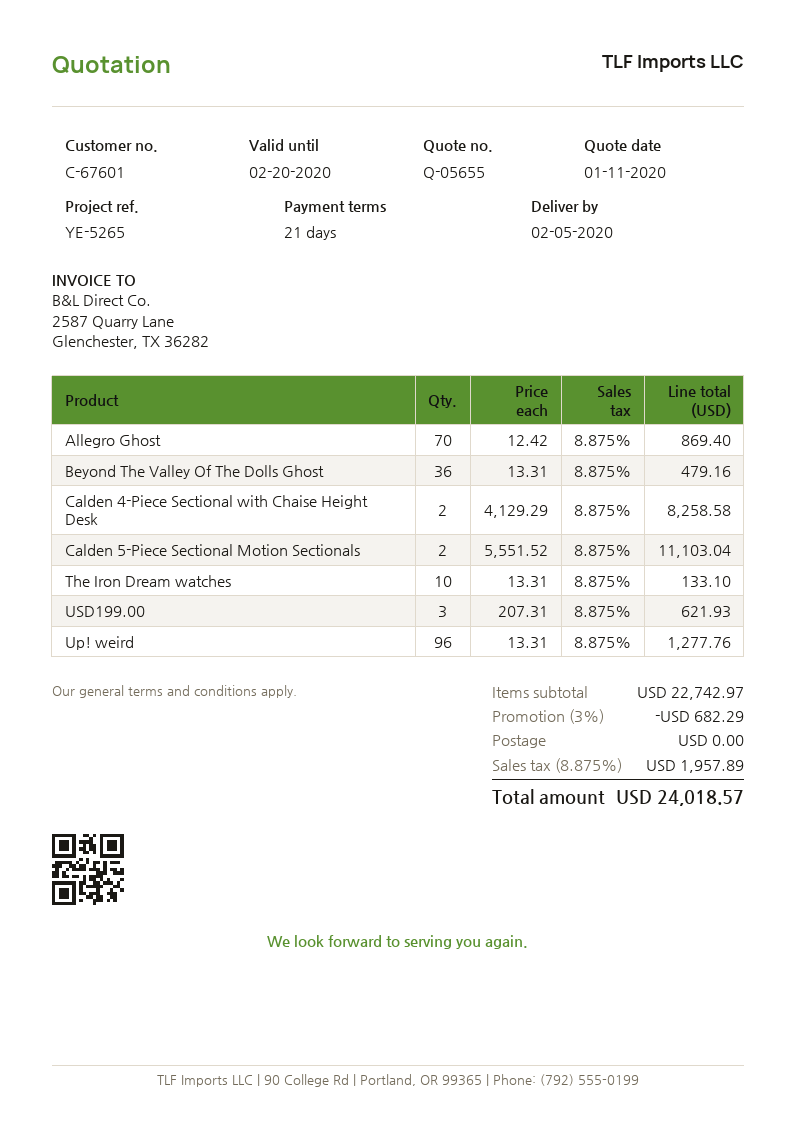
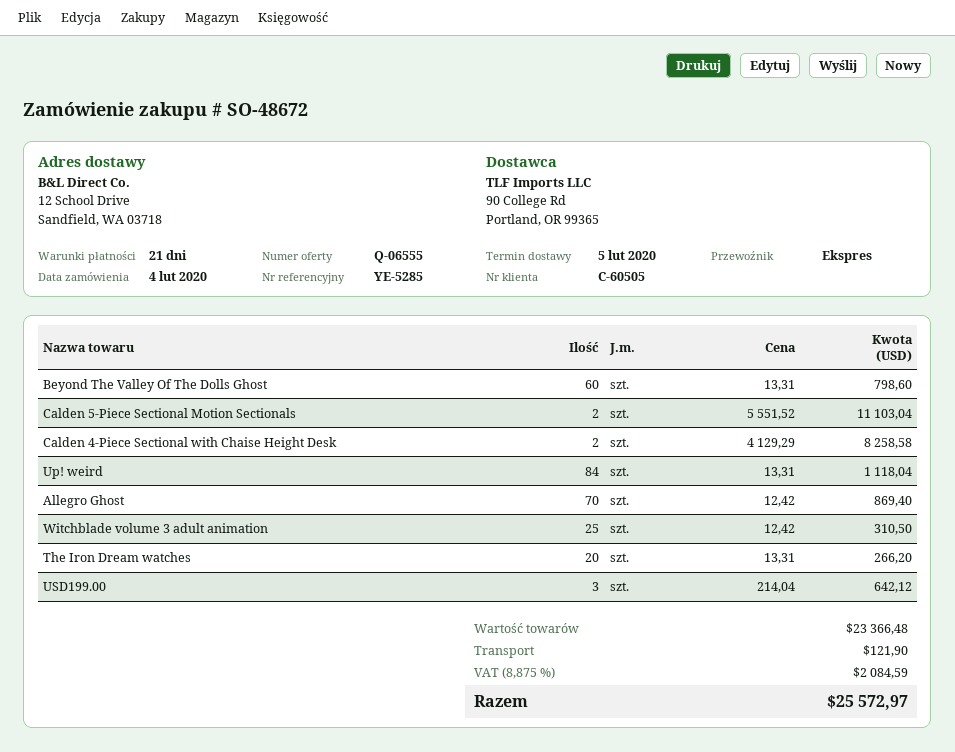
quote number: Q-05655 -> Q-06555
customer number: C-67601 -> C-60505
reference: YE-5265 -> YE-5285
Beyond The Valley Of The Dolls Ghost: 36 x 13.31 = 479.16 -> 60 x 13.31 = 798.60
The Iron Dream watches: 10 x 13.31 = 133.10 -> 20 x 13.31 = 266.20
USD199.00: 3 x 207.31 = 621.93 -> 3 x 214.04 = 642.12
Up! weird: 96 x 13.31 = 1277.76 -> 84 x 13.31 = 1118.04
Witchblade volume 3 adult animation: none -> 25 x 12.42 = 310.50
subtotal: 22742.97 -> 23366.48
discount: 3% = 682.29 -> none
shipping: 0.00 -> 121.90
tax: 8.875% = 1957.89 -> 8.875% = 2084.59
total: 24018.57 -> 25572.97

